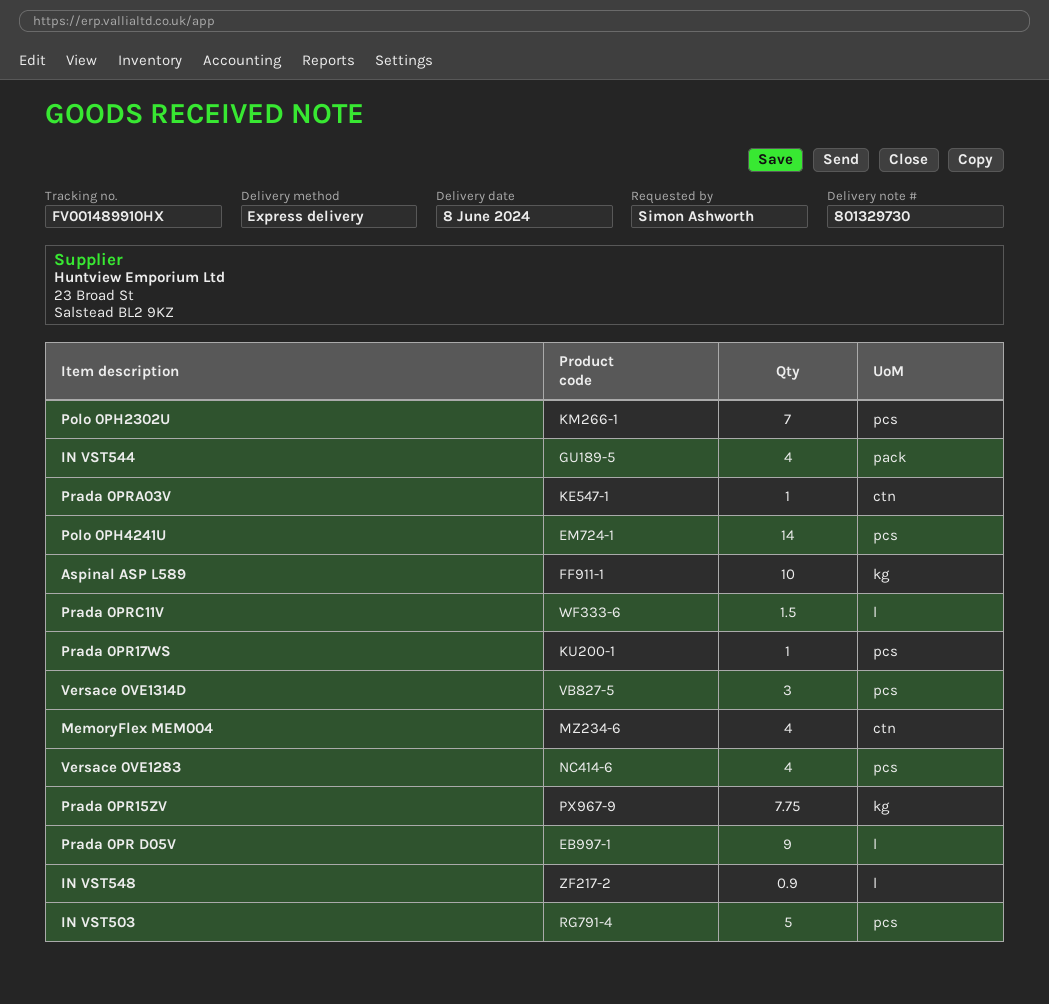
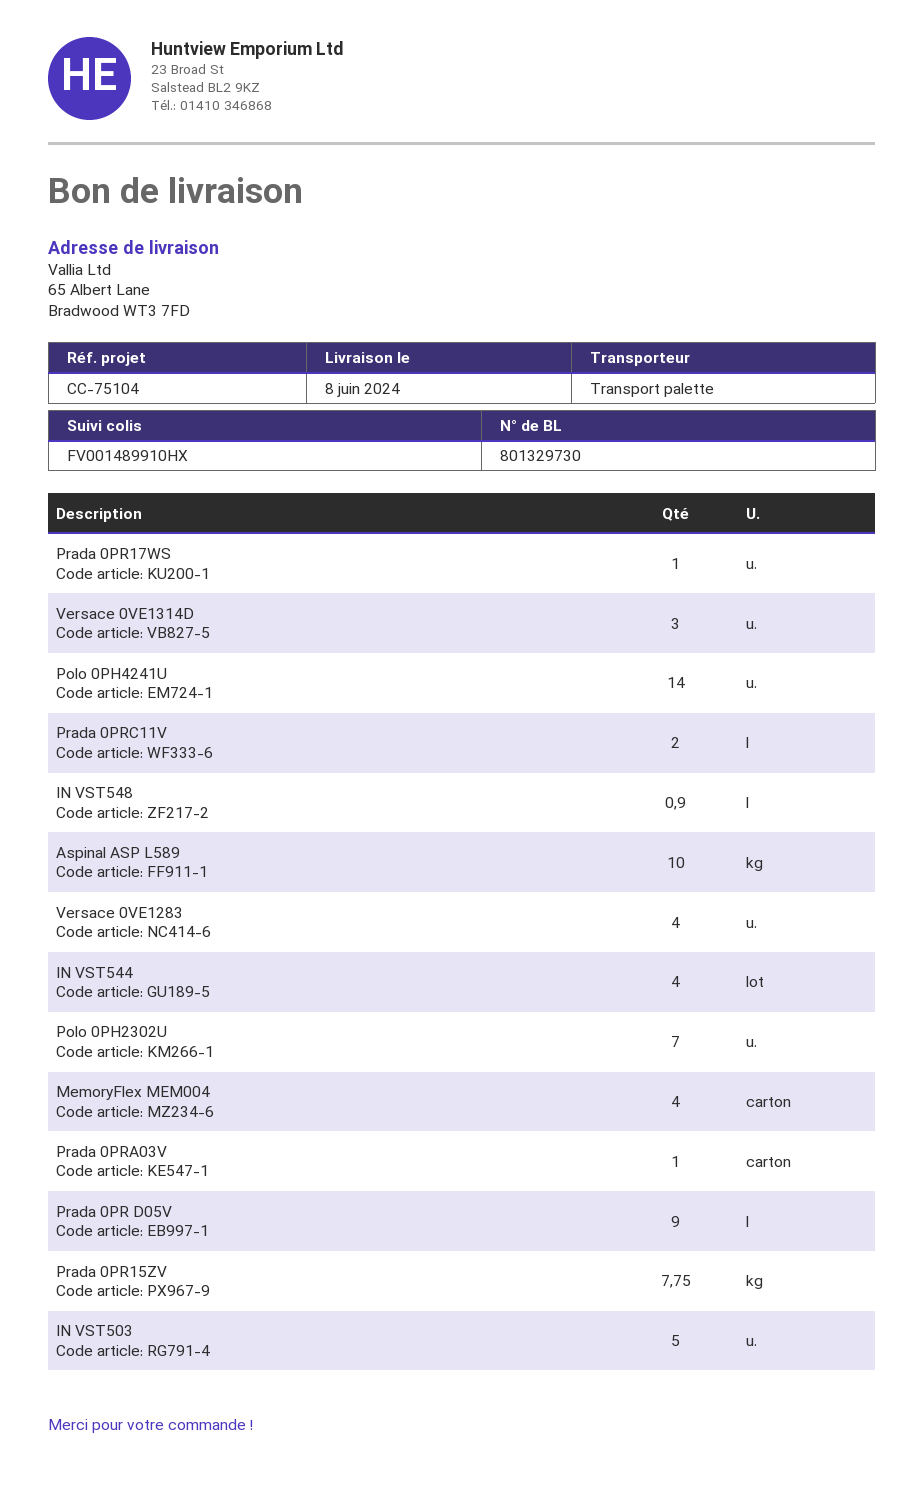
shipping method: express -> pallet freight
Prada 0PRC11V: 1.5 -> 2

